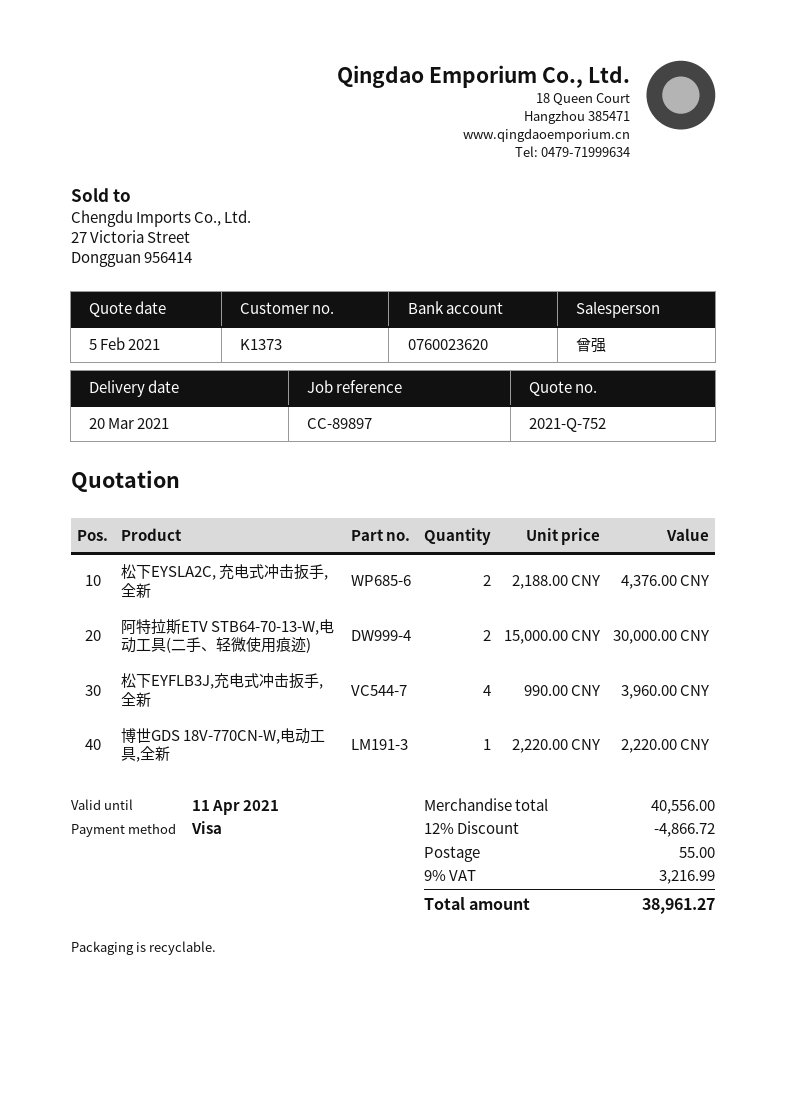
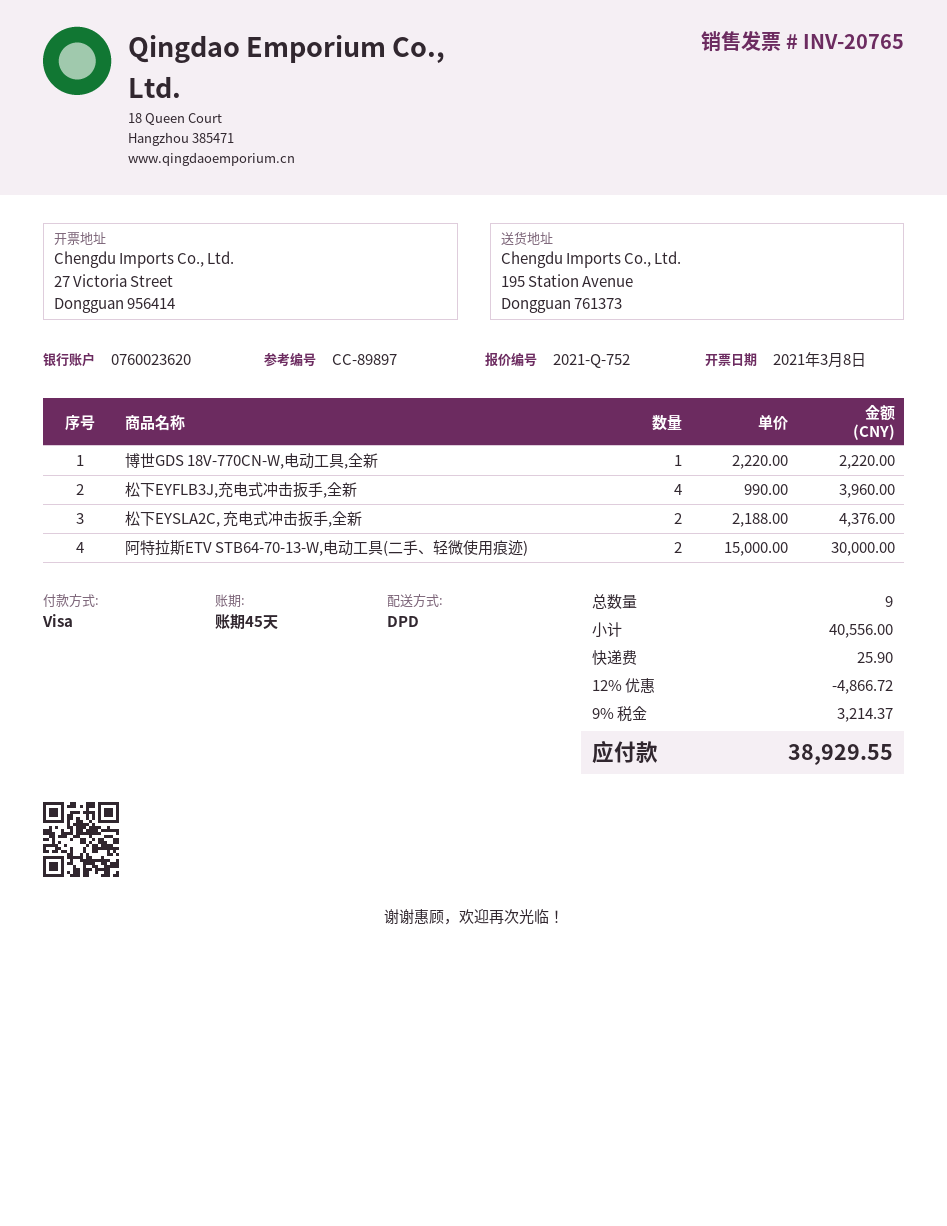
shipping: 55.00 -> 25.90
tax: 9% = 3216.99 -> 9% = 3214.37
total: 38961.27 -> 38929.55

